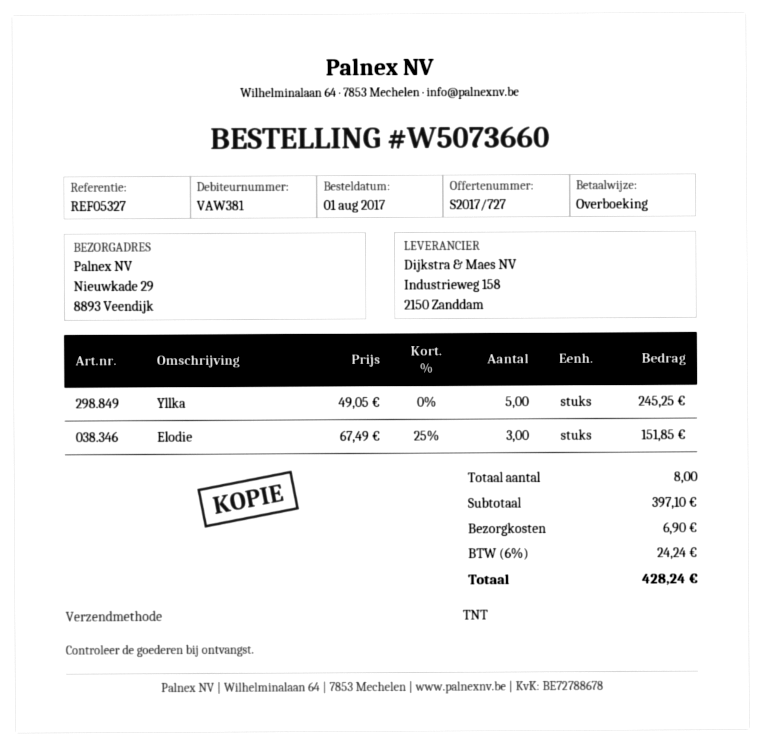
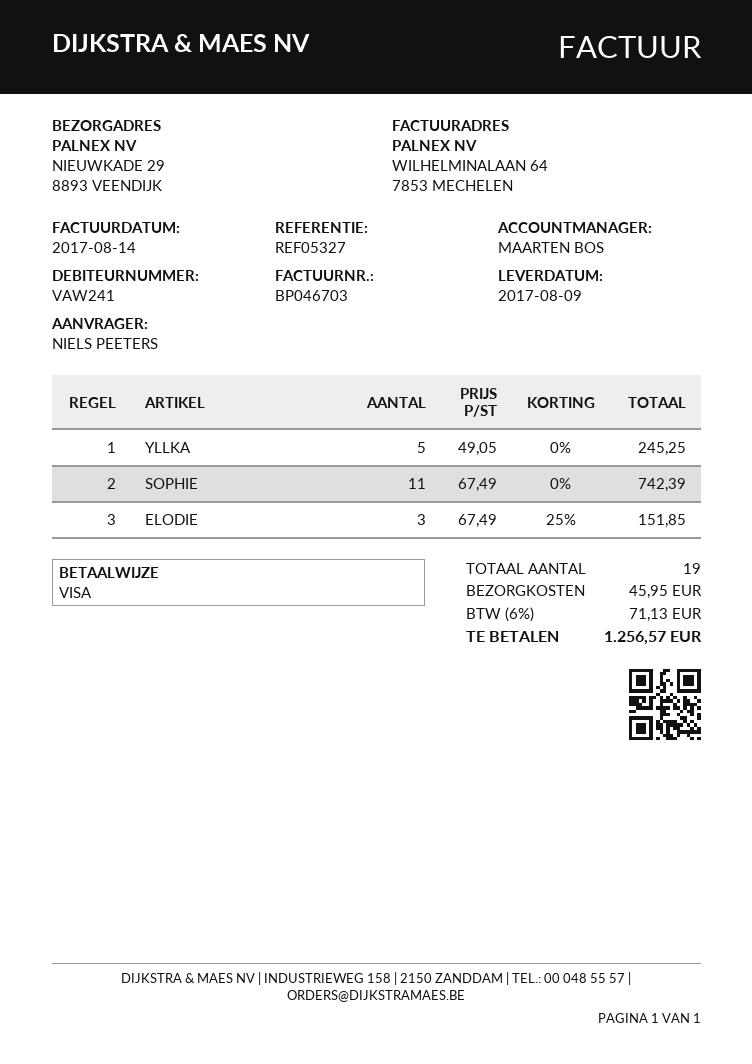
customer number: VAW381 -> VAW241
payment method: bank transfer -> Visa
SOPHIE: none -> 11 x 67.49 = 742.39
total quantity: 8 -> 19
shipping: 6.90 -> 45.95
tax: 6% = 24.24 -> 6% = 71.13
total: 428.24 -> 1256.57

